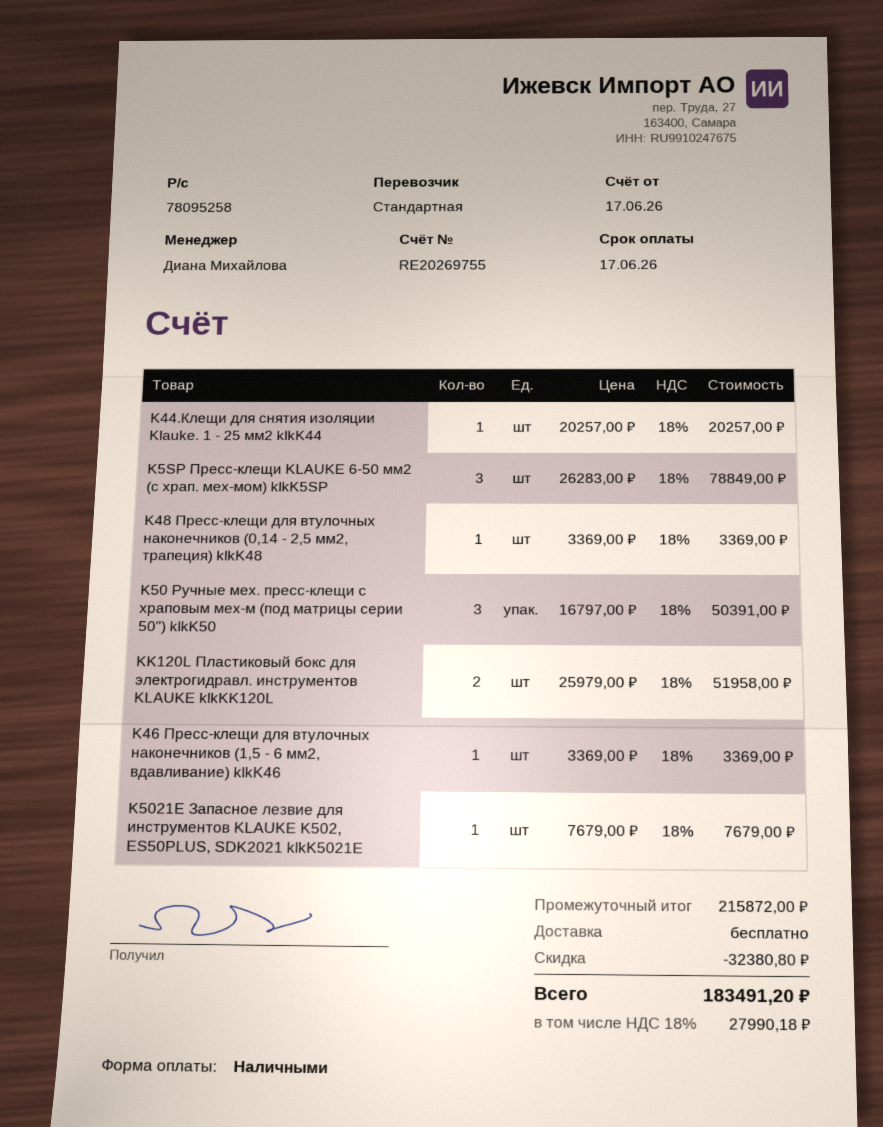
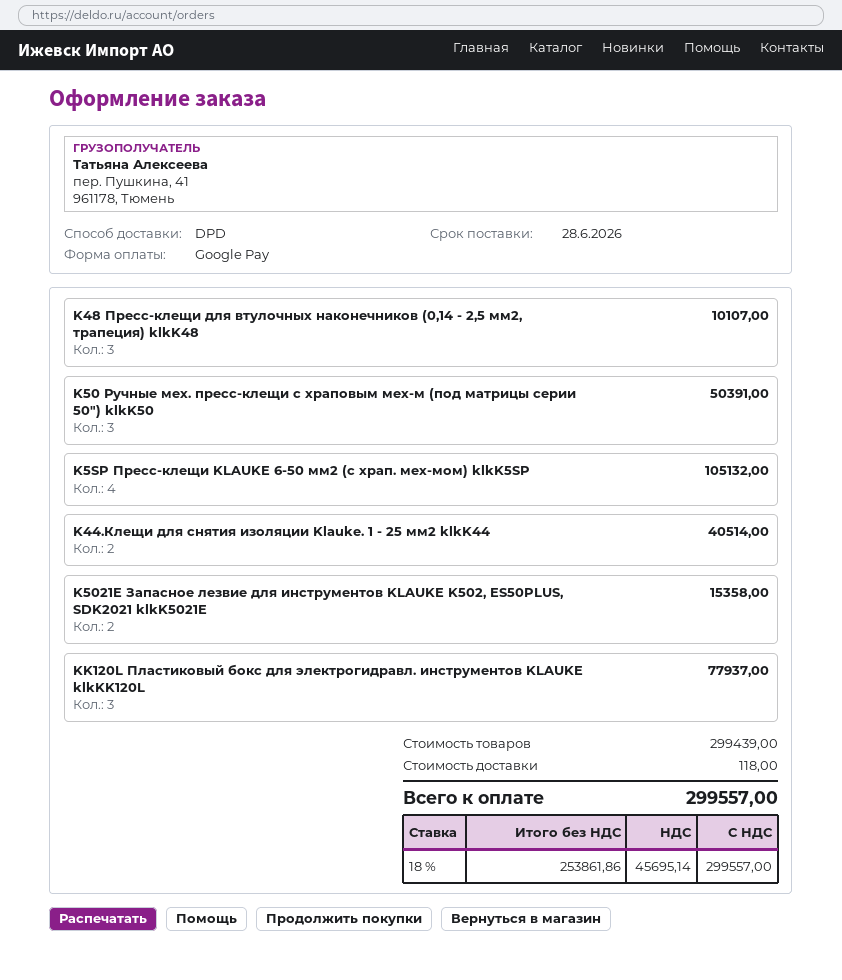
payment method: cash -> Google Pay
shipping method: standard -> DPD
K44.Клещи для снятия изоляции Klauke. 1 - 25 мм2 klkK44: 1 for 20257.00 -> 2 for 40514.00
K5SP Пресс-клещи KLAUKE 6-50 мм2 (с храп. мех-мом) klkK5SP: 3 for 78849.00 -> 4 for 105132.00
K48 Пресс-клещи для втулочных наконечников (0,14 - 2,5 мм2, трапеция) klkK48: 1 for 3369.00 -> 3 for 10107.00
KK120L Пластиковый бокс для электрогидравл. инструментов KLAUKE klkKK120L: 2 for 51958.00 -> 3 for 77937.00
K46 Пресс-клещи для втулочных наконечников (1,5 - 6 мм2, вдавливание) klkK46: 1 for 3369.00 -> none
K5021E Запасное лезвие для инструментов KLAUKE K502, ES50PLUS, SDK2021 klkK5021E: 1 for 7679.00 -> 2 for 15358.00
subtotal: 215872.00 -> 299439.00
discount: 32380.80 -> none
shipping: 0.00 -> 118.00
tax: 18% = 27990.18 -> 18% = 45695.14
total: 183491.20 -> 299557.00

